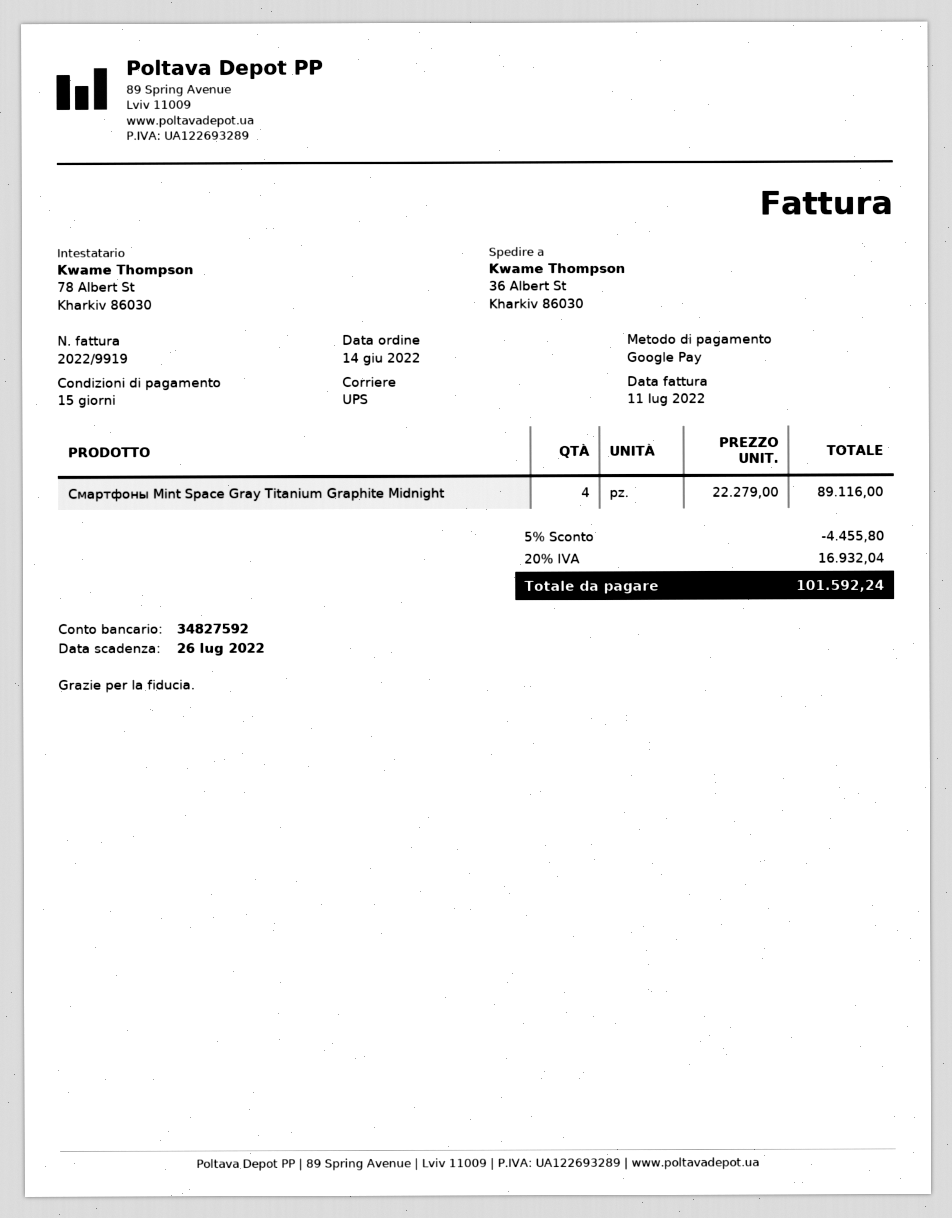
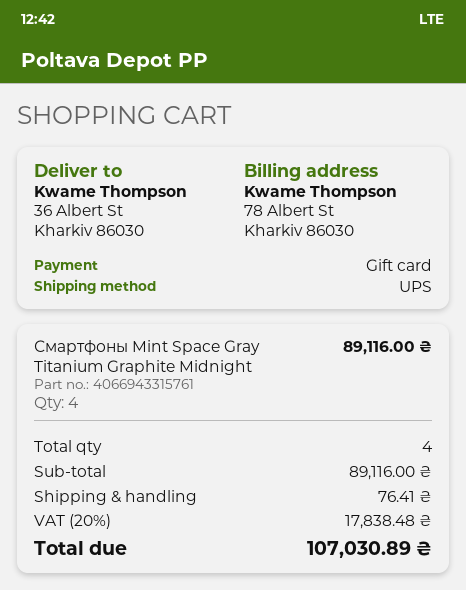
payment method: Google Pay -> gift card
discount: 5% = 4455.80 -> none
shipping: none -> 76.41
tax: 20% = 16932.04 -> 20% = 17838.48
total: 101592.24 -> 107030.89

